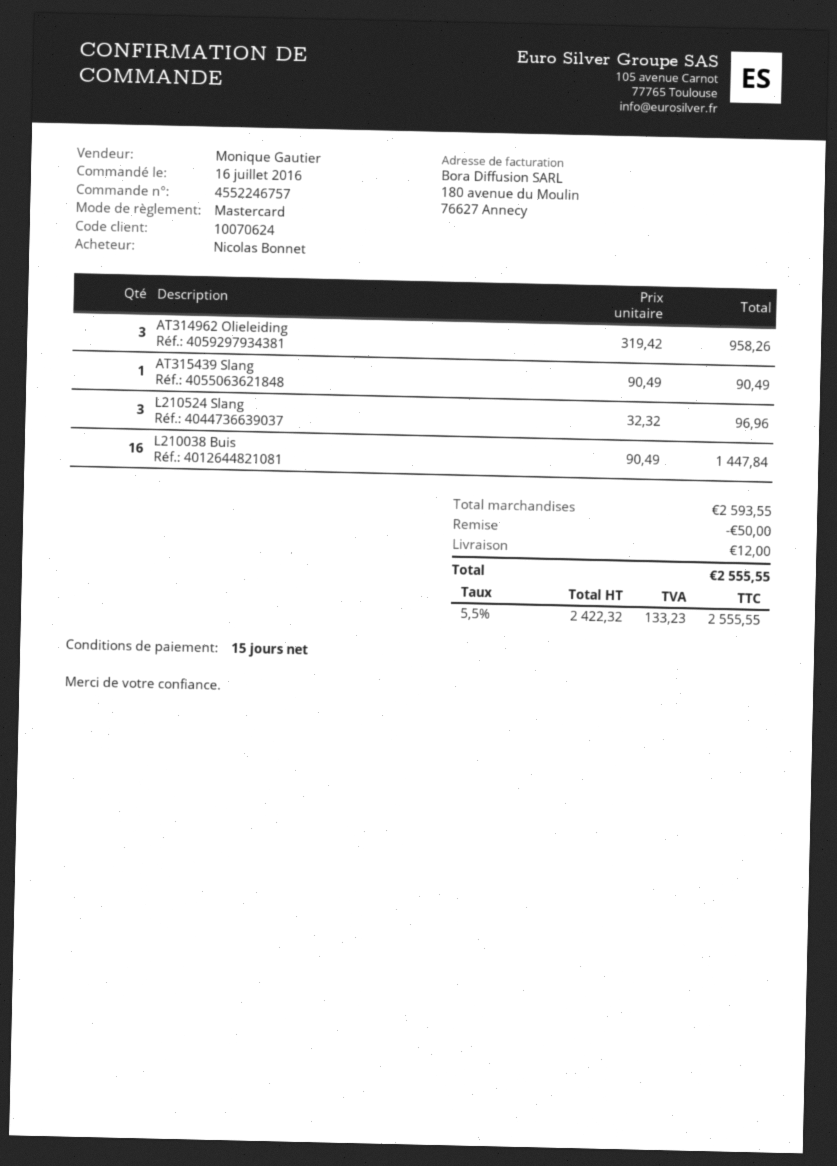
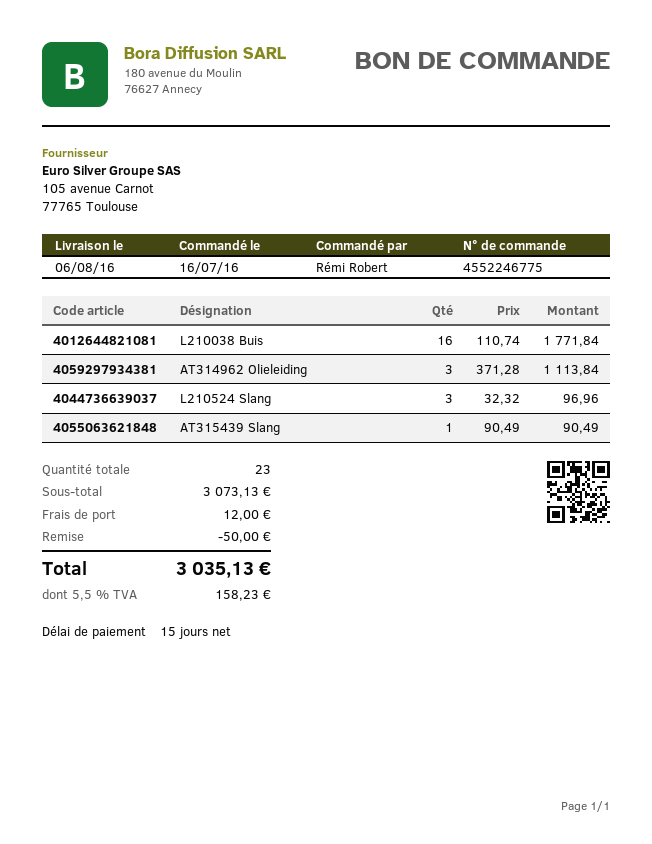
order number: 4552246757 -> 4552246775
ordered by: Nicolas Bonnet -> Rémi Robert
AT314962 Olieleiding: 3 x 319.42 = 958.26 -> 3 x 371.28 = 1113.84
L210038 Buis: 16 x 90.49 = 1447.84 -> 16 x 110.74 = 1771.84
subtotal: 2593.55 -> 3073.13
tax: 5.5% = 133.23 -> 5.5% = 158.23
total: 2555.55 -> 3035.13

